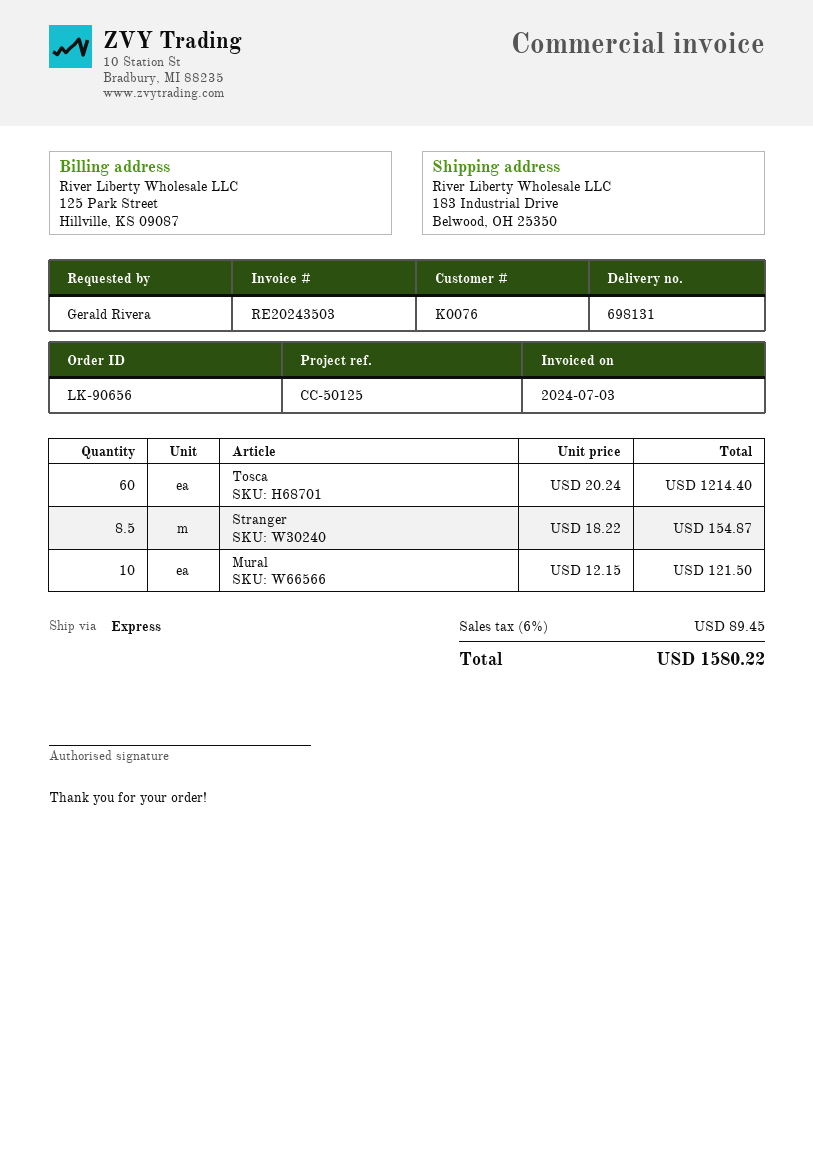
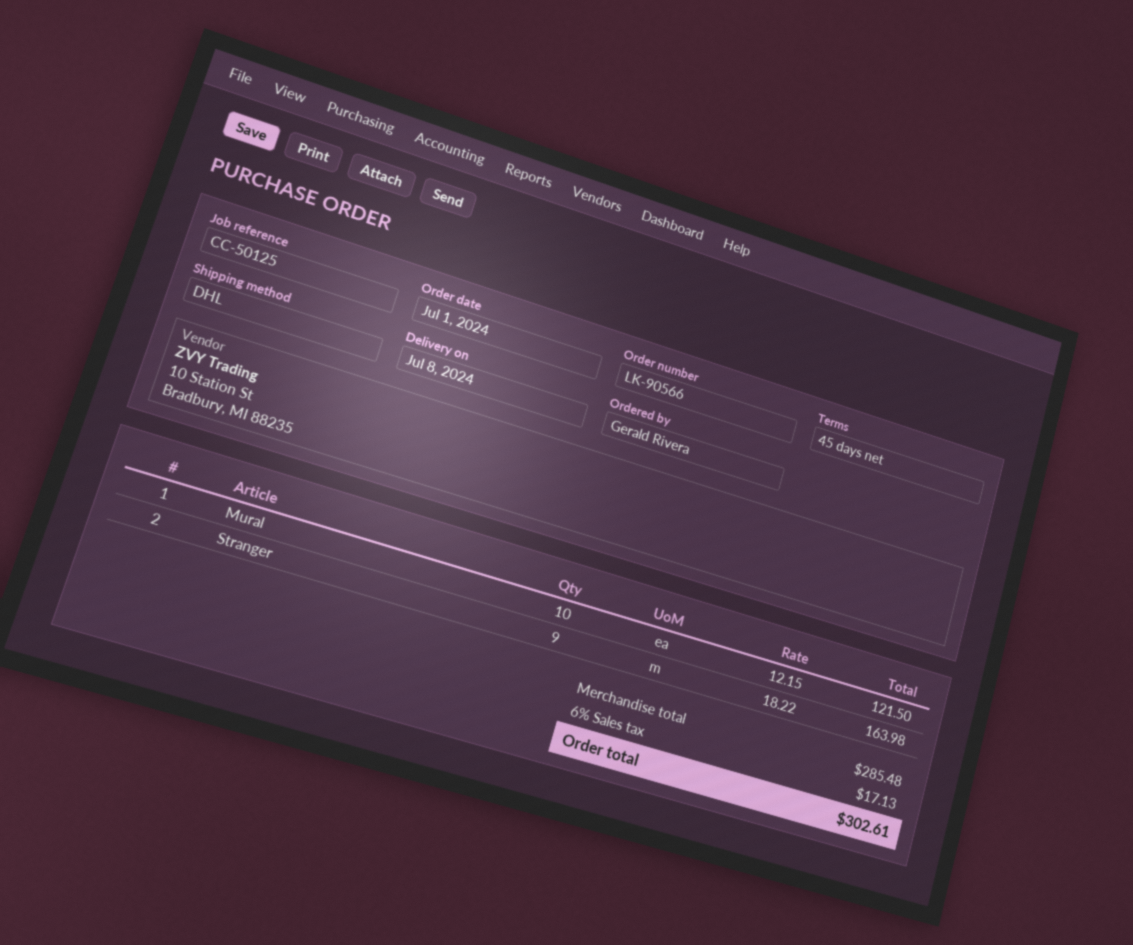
order number: LK-90656 -> LK-90566
shipping method: express -> DHL
Tosca: 60 x 20.24 = 1214.40 -> none
Stranger: 8.5 x 18.22 = 154.87 -> 9 x 18.22 = 163.98
tax: 6% = 89.45 -> 6% = 17.13
total: 1580.22 -> 302.61

